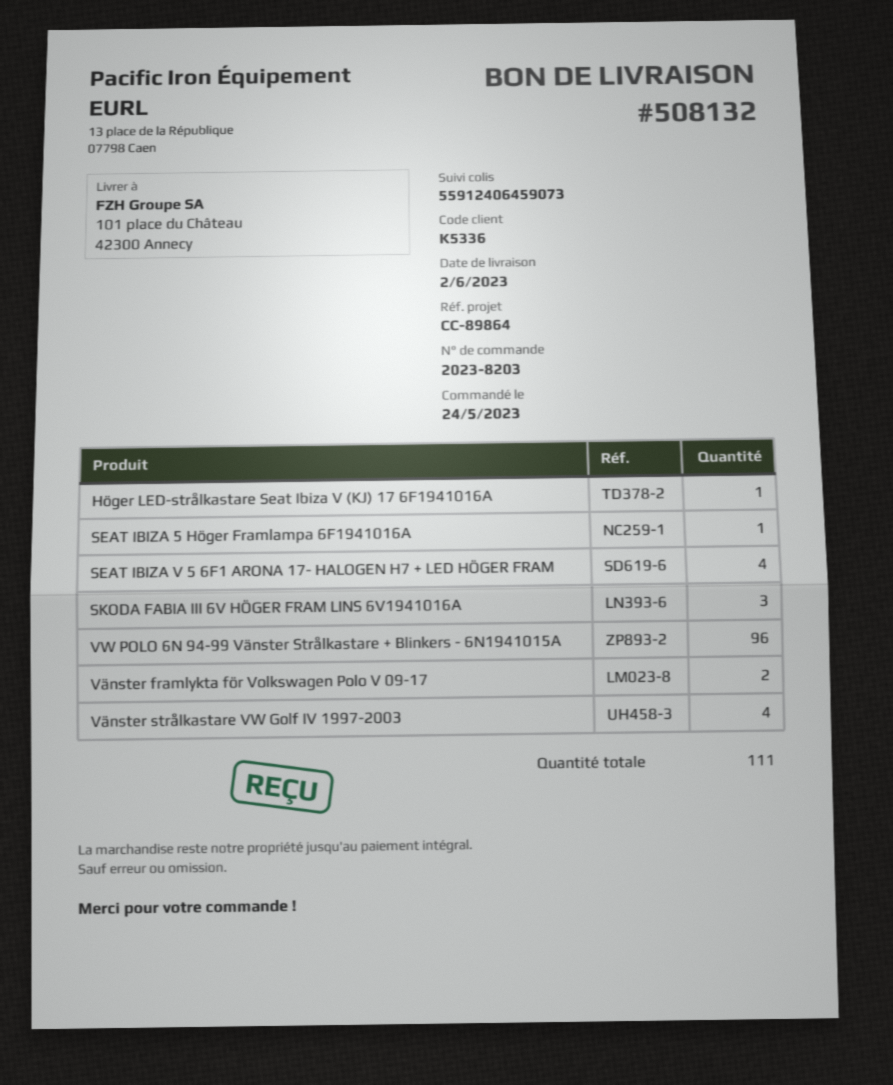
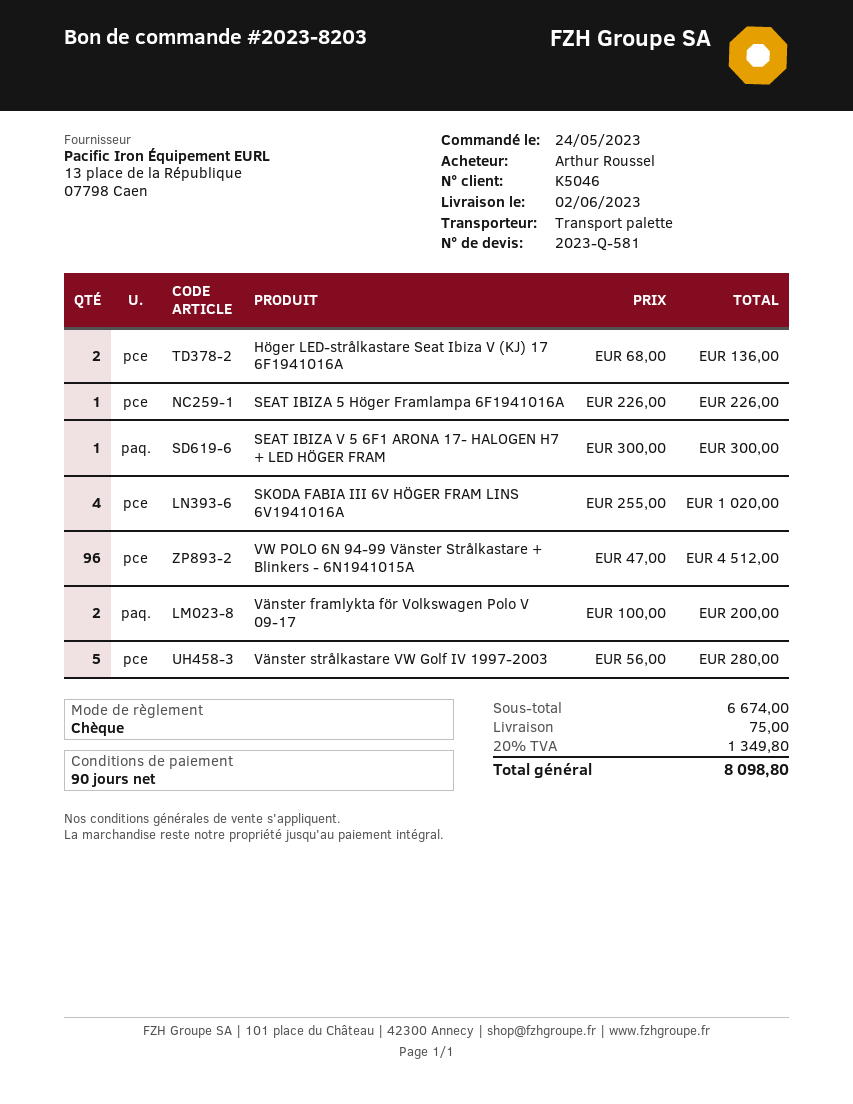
customer number: K5336 -> K5046
Höger LED-strålkastare Seat Ibiza V (KJ) 17 6F1941016A: 1 -> 2
SEAT IBIZA V 5 6F1 ARONA 17- HALOGEN H7 + LED HÖGER FRAM: 4 -> 1
SKODA FABIA III 6V HÖGER FRAM LINS 6V1941016A: 3 -> 4
Vänster strålkastare VW Golf IV 1997-2003: 4 -> 5

